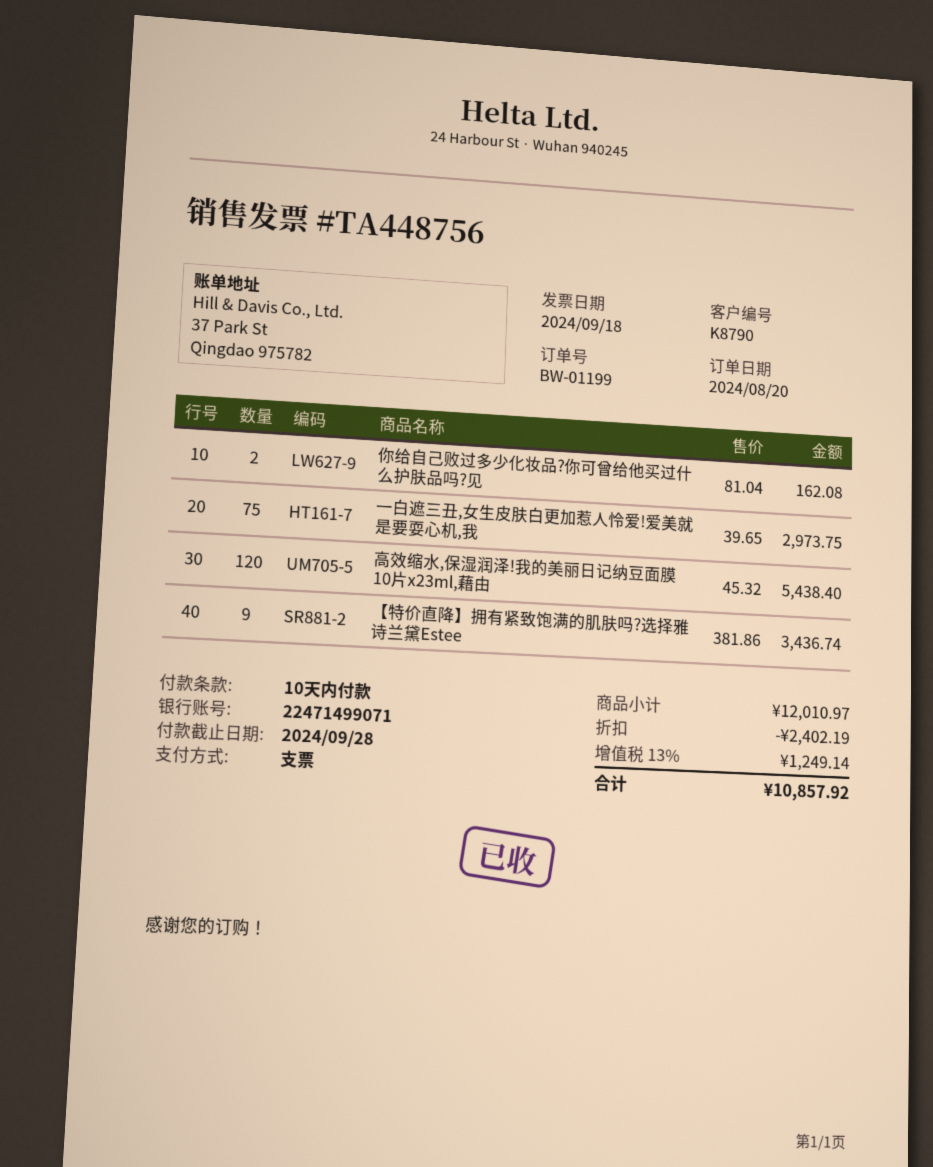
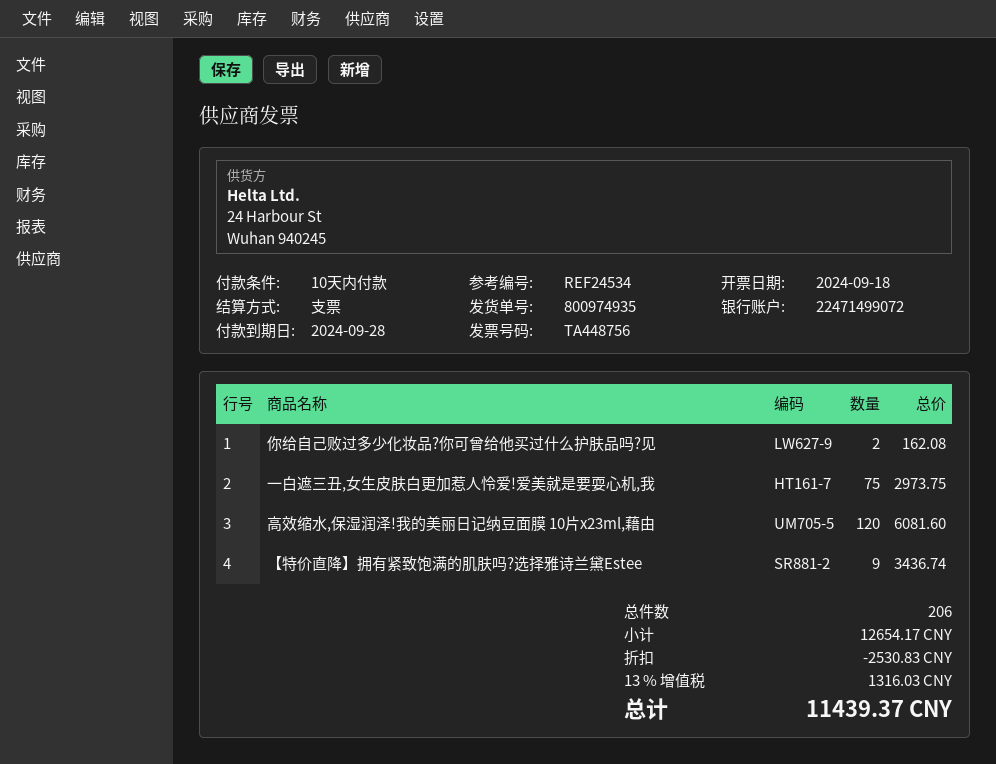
bank account: 22471499071 -> 22471499072
高效缩水,保湿润泽!我的美丽日记纳豆面膜 10片x23ml,藉由: 120 for 5438.40 -> 120 for 6081.60
subtotal: 12010.97 -> 12654.17
discount: 2402.19 -> 2530.83
tax: 13% = 1249.14 -> 13% = 1316.03
total: 10857.92 -> 11439.37

